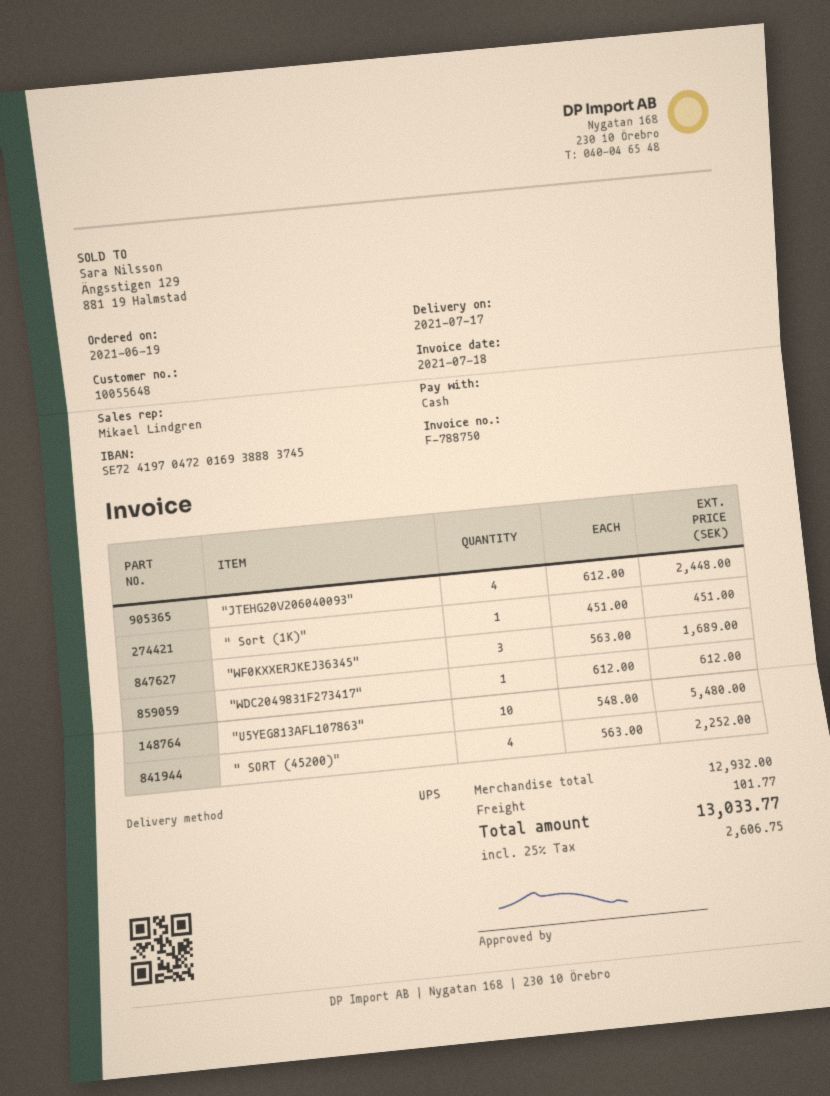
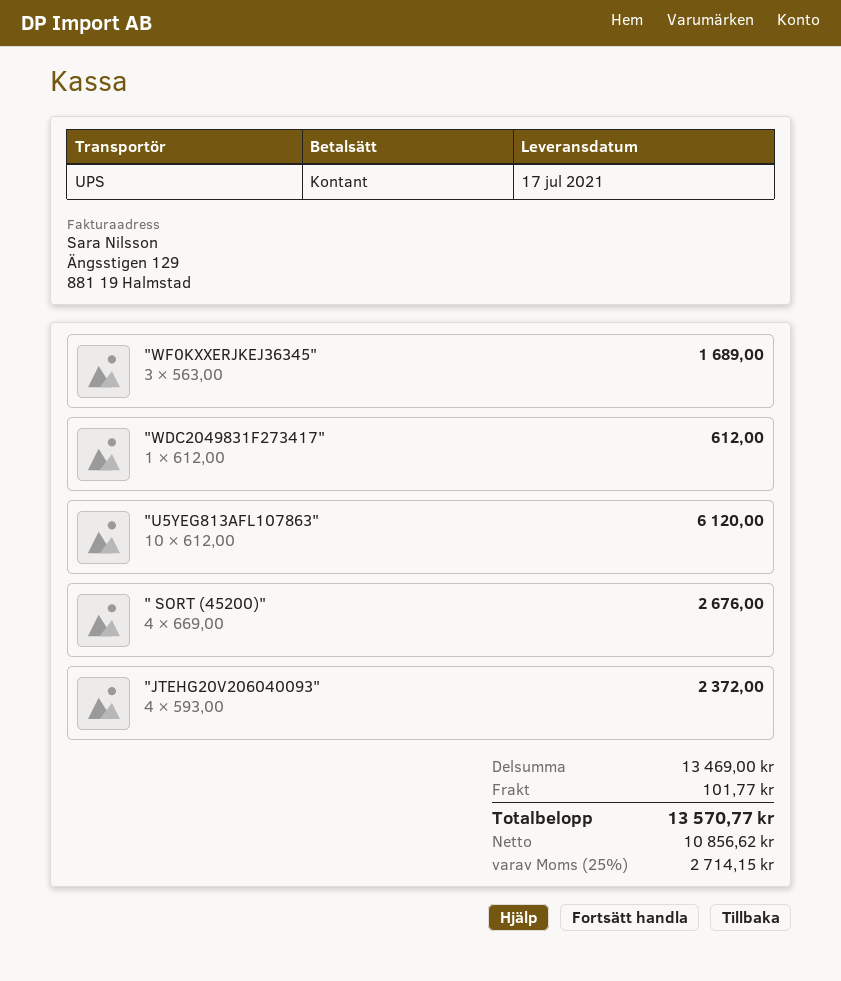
"JTEHG20V206040093": 4 x 612.00 = 2448.00 -> 4 x 593.00 = 2372.00
" Sort (1K)": 1 x 451.00 = 451.00 -> none
"U5YEG813AFL107863": 10 x 548.00 = 5480.00 -> 10 x 612.00 = 6120.00
" SORT (45200)": 4 x 563.00 = 2252.00 -> 4 x 669.00 = 2676.00
subtotal: 12932.00 -> 13469.00
tax: 25% = 2606.75 -> 25% = 2714.15
total: 13033.77 -> 13570.77

